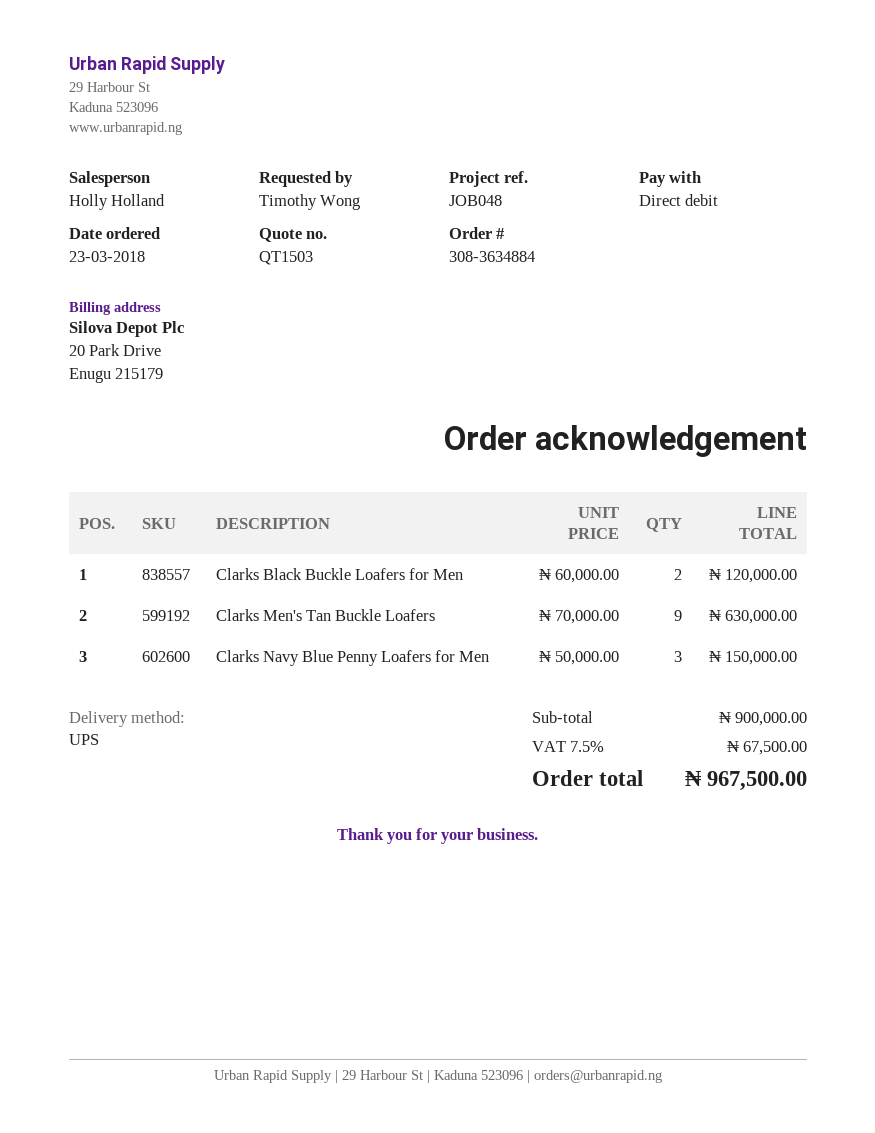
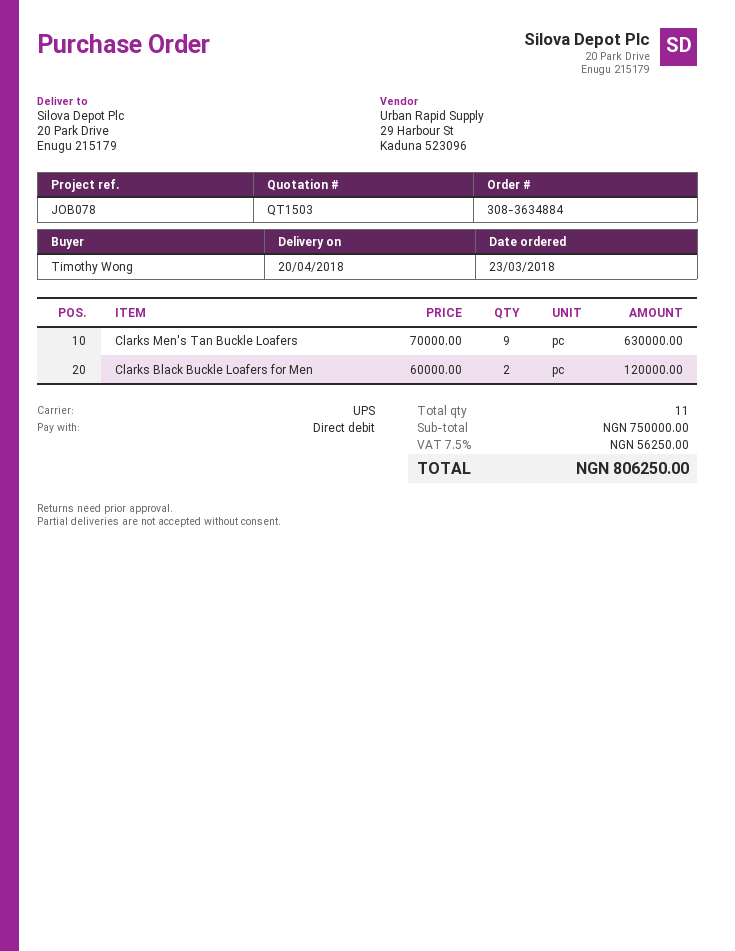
reference: JOB048 -> JOB078
Clarks Navy Blue Penny Loafers for Men: 3 x 50000.00 = 150000.00 -> none
subtotal: 900000.00 -> 750000.00
tax: 7.5% = 67500.00 -> 7.5% = 56250.00
total: 967500.00 -> 806250.00

